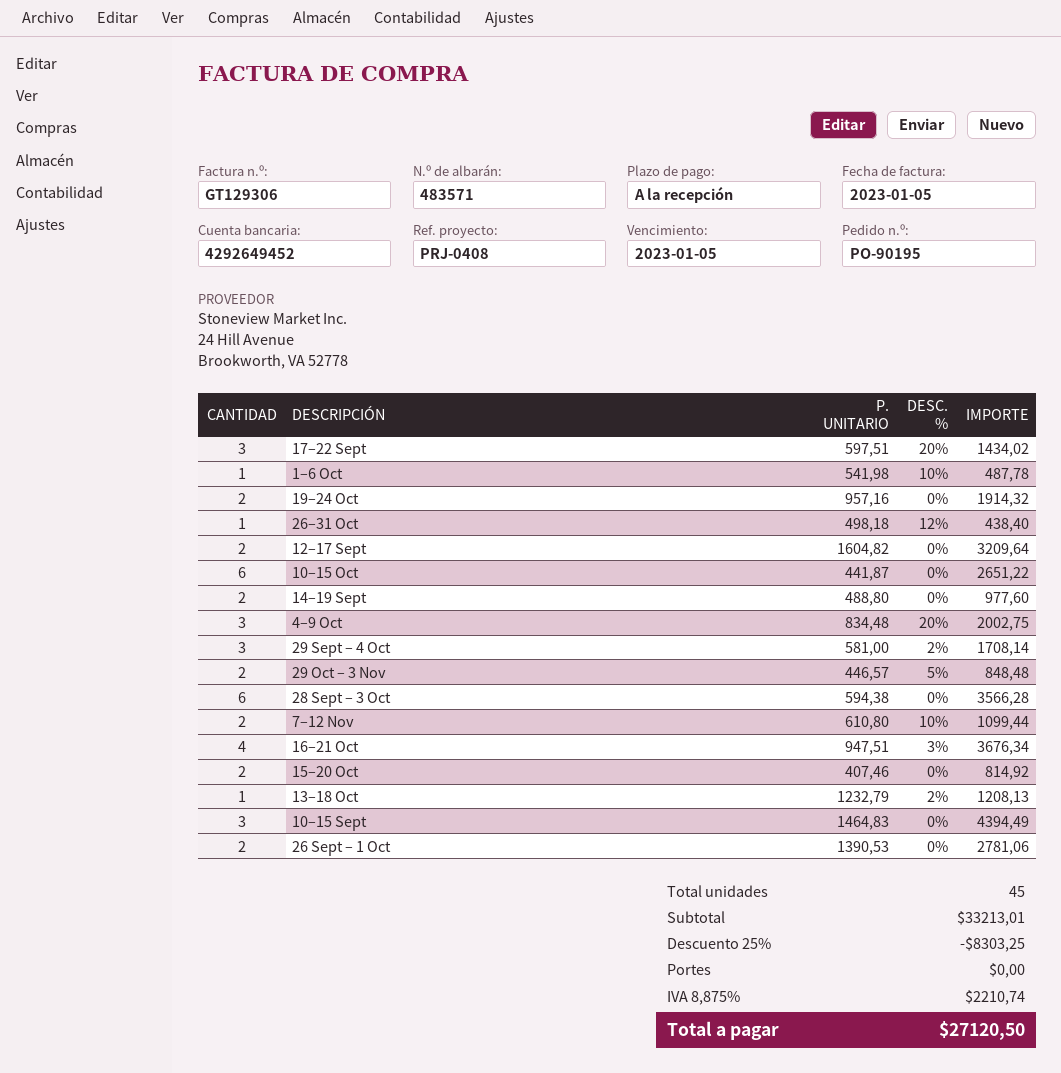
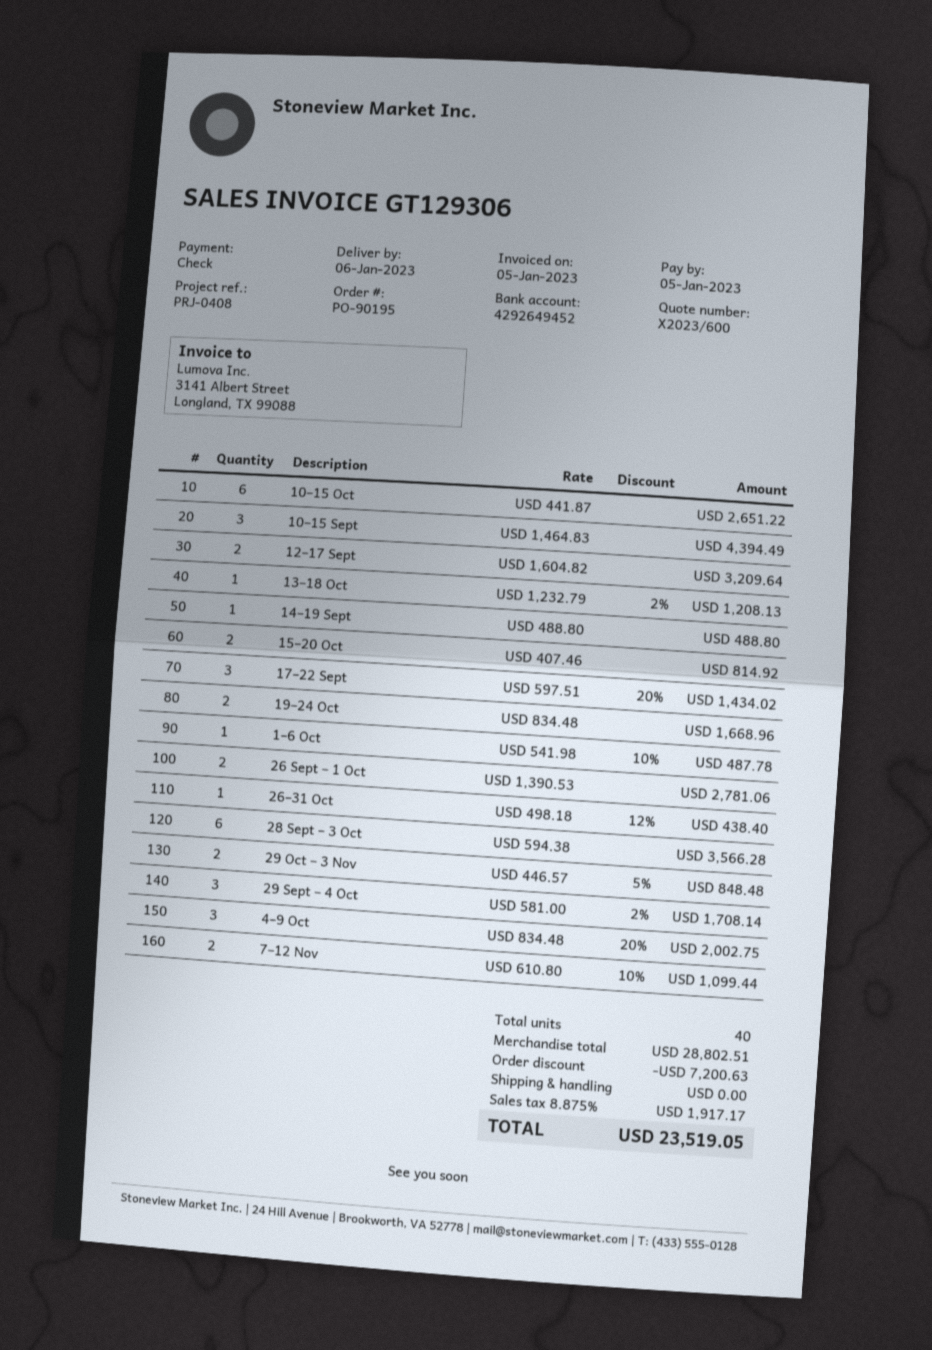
19–24 Oct: 2 x 957.16 = 1914.32 -> 2 x 834.48 = 1668.96
14–19 Sept: 2 x 488.80 = 977.60 -> 1 x 488.80 = 488.80
16–21 Oct: 4 x 947.51 - 3% = 3676.34 -> none
total quantity: 45 -> 40
subtotal: 33213.01 -> 28802.51
discount: 8303.25 -> 7200.63
tax: 8.875% = 2210.74 -> 8.875% = 1917.17
total: 27120.50 -> 23519.05

